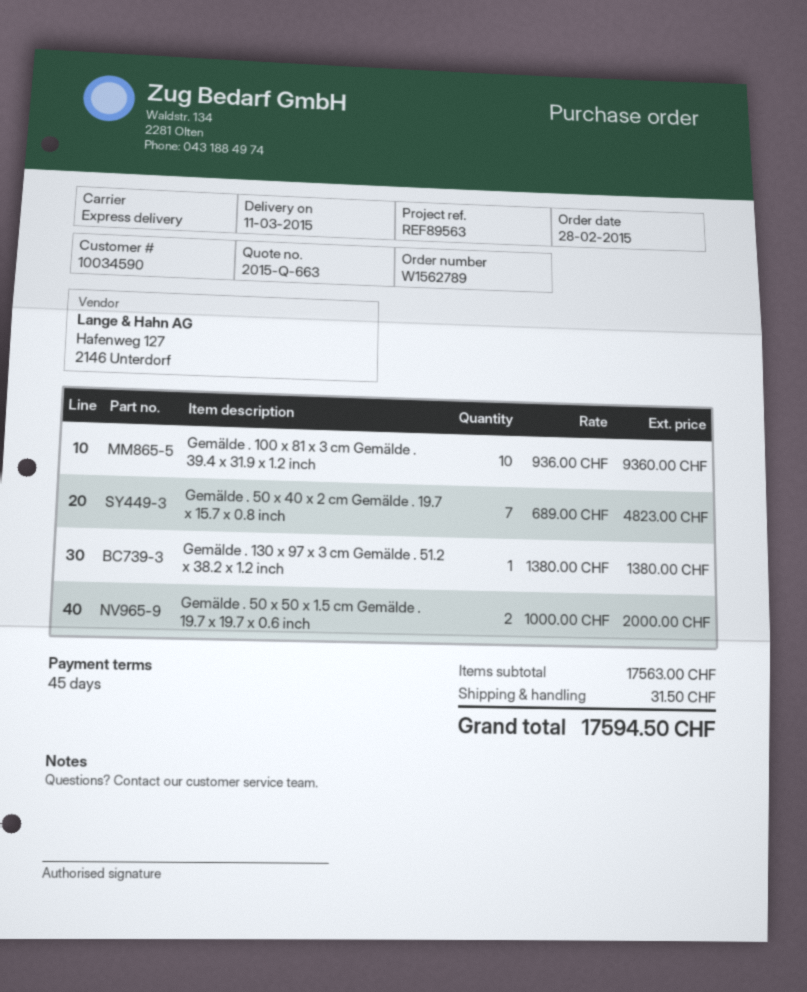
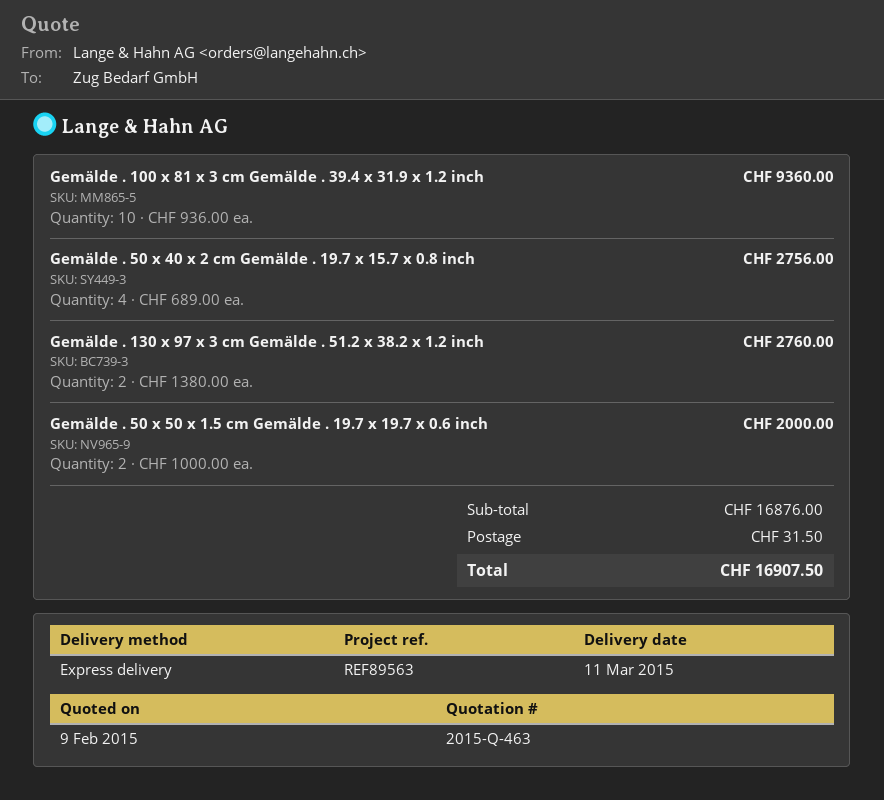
quote number: 2015-Q-663 -> 2015-Q-463
Gemälde . 50 x 40 x 2 cm Gemälde . 19.7 x 15.7 x 0.8 inch: 7 x 689.00 = 4823.00 -> 4 x 689.00 = 2756.00
Gemälde . 130 x 97 x 3 cm Gemälde . 51.2 x 38.2 x 1.2 inch: 1 x 1380.00 = 1380.00 -> 2 x 1380.00 = 2760.00
subtotal: 17563.00 -> 16876.00
total: 17594.50 -> 16907.50

